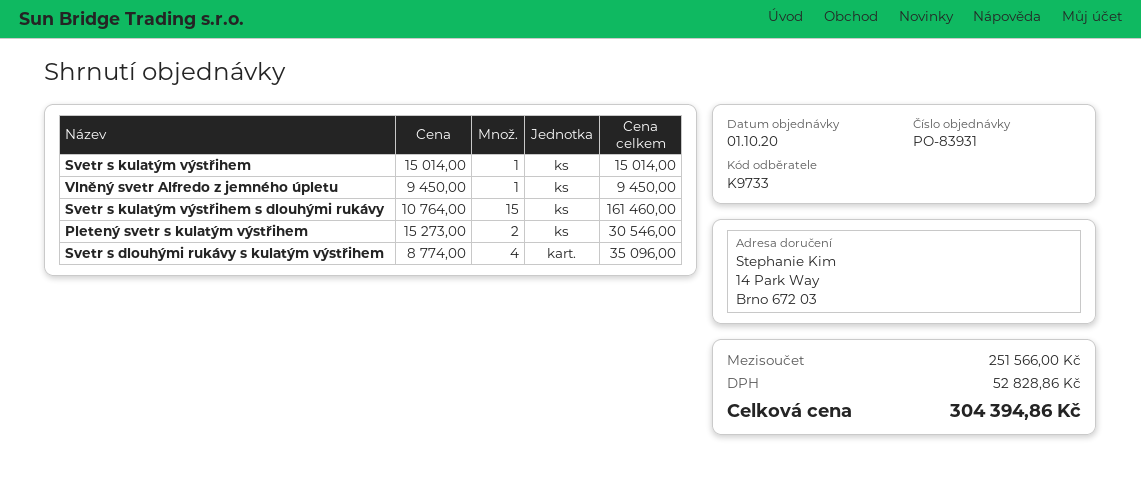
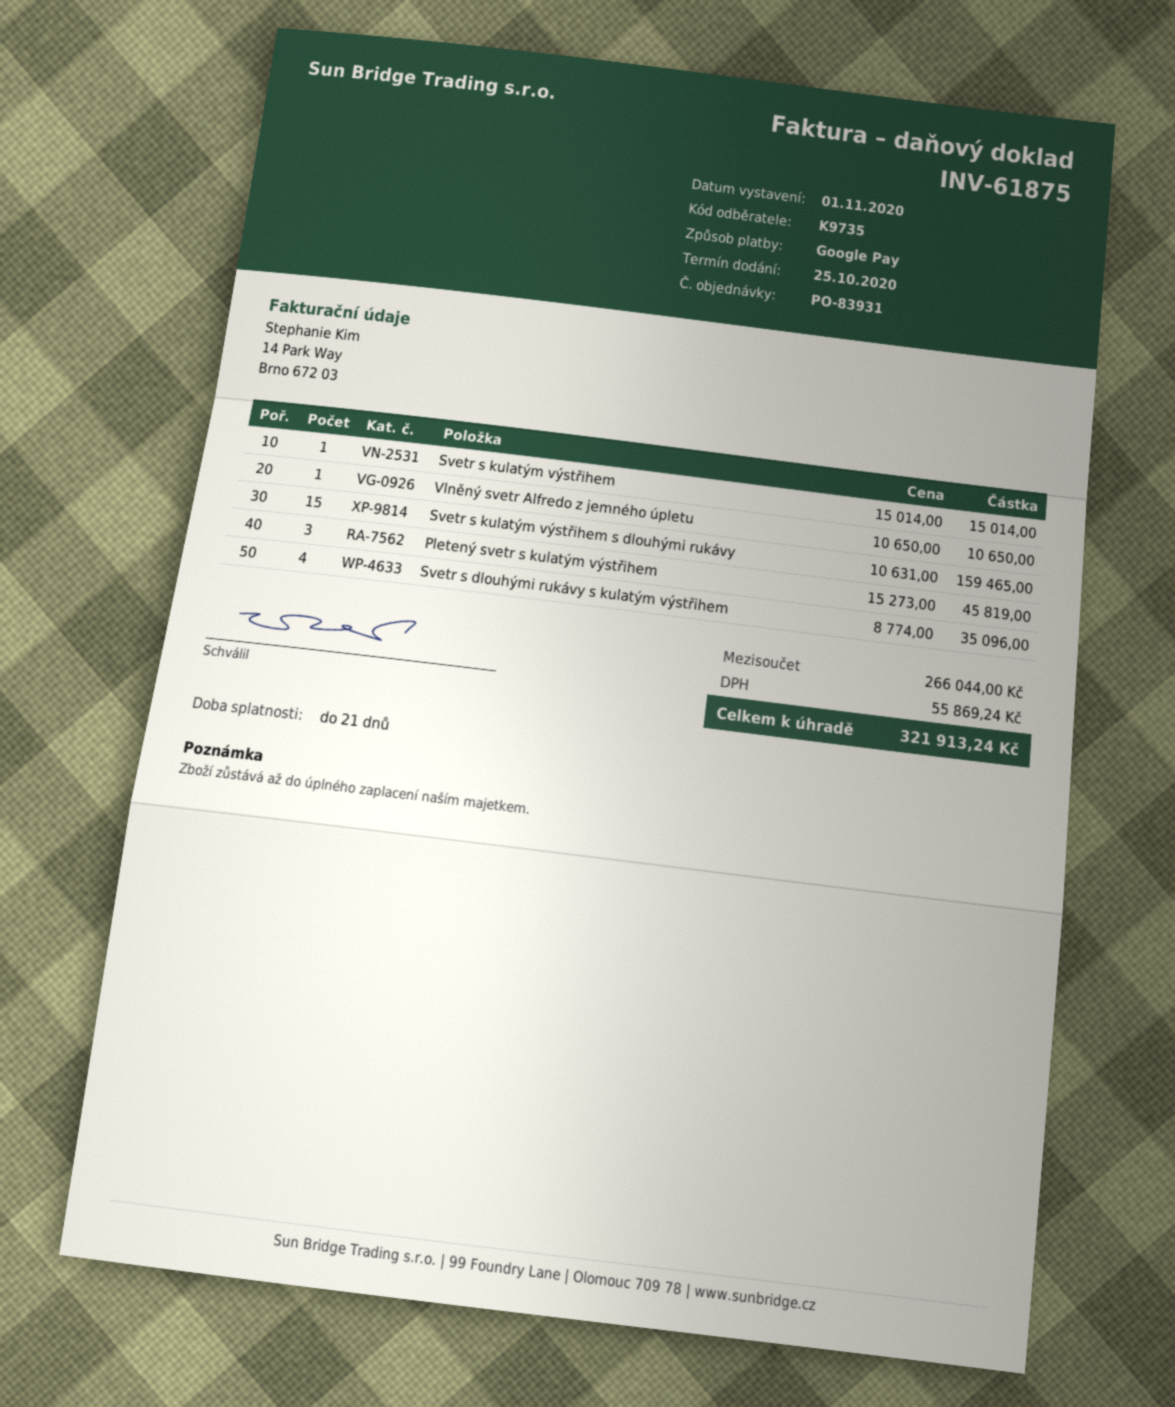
customer number: K9733 -> K9735
Vlněný svetr Alfredo z jemného úpletu: 1 x 9450.00 = 9450.00 -> 1 x 10650.00 = 10650.00
Svetr s kulatým výstřihem s dlouhými rukávy: 15 x 10764.00 = 161460.00 -> 15 x 10631.00 = 159465.00
Pletený svetr s kulatým výstřihem: 2 x 15273.00 = 30546.00 -> 3 x 15273.00 = 45819.00
subtotal: 251566.00 -> 266044.00
tax: 52828.86 -> 55869.24
total: 304394.86 -> 321913.24

